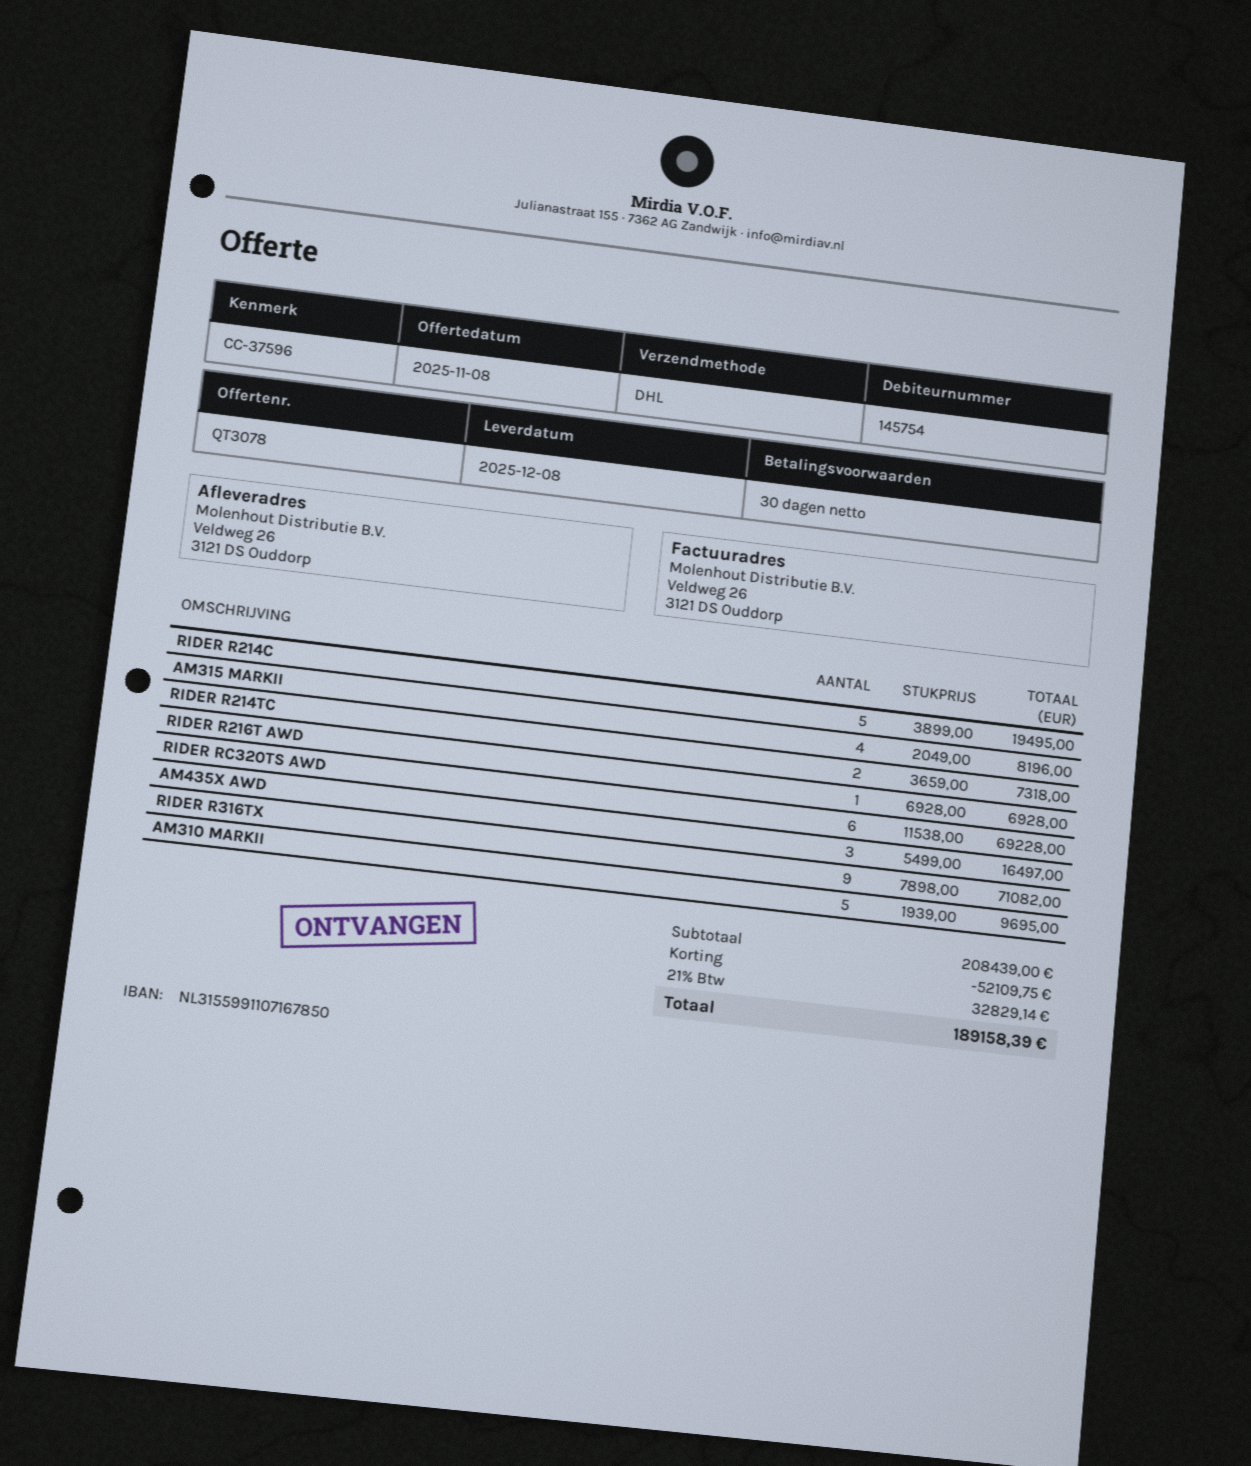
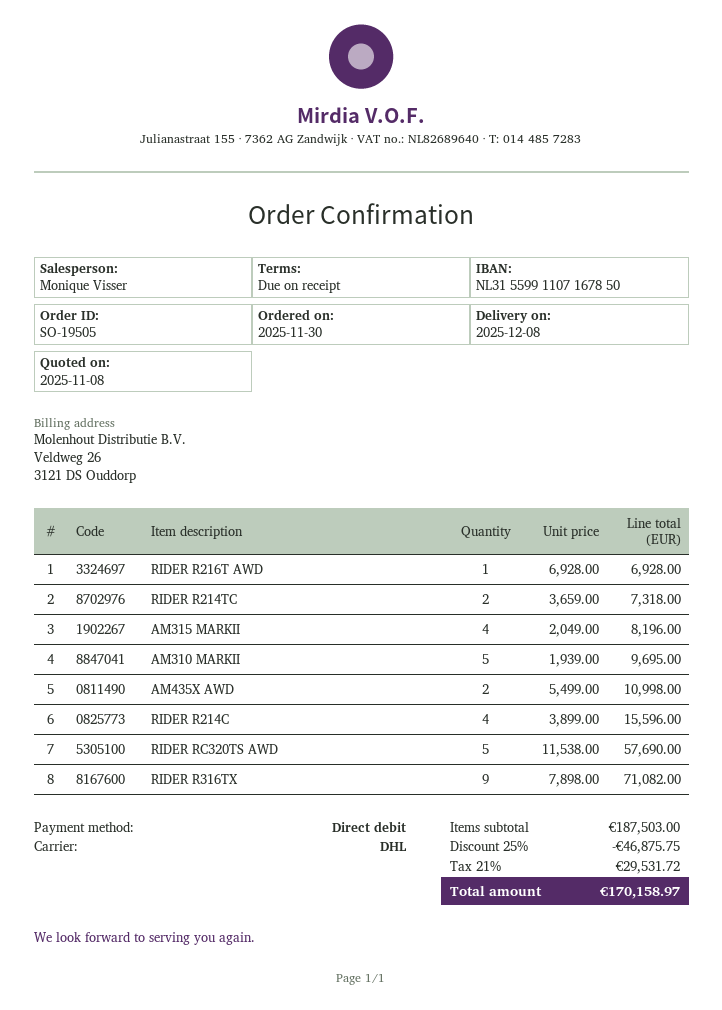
payment terms: 30 days -> on receipt
RIDER R214C: 5 x 3899.00 = 19495.00 -> 4 x 3899.00 = 15596.00
RIDER RC320TS AWD: 6 x 11538.00 = 69228.00 -> 5 x 11538.00 = 57690.00
AM435X AWD: 3 x 5499.00 = 16497.00 -> 2 x 5499.00 = 10998.00
subtotal: 208439.00 -> 187503.00
discount: 52109.75 -> 46875.75
tax: 21% = 32829.14 -> 21% = 29531.72
total: 189158.39 -> 170158.97

